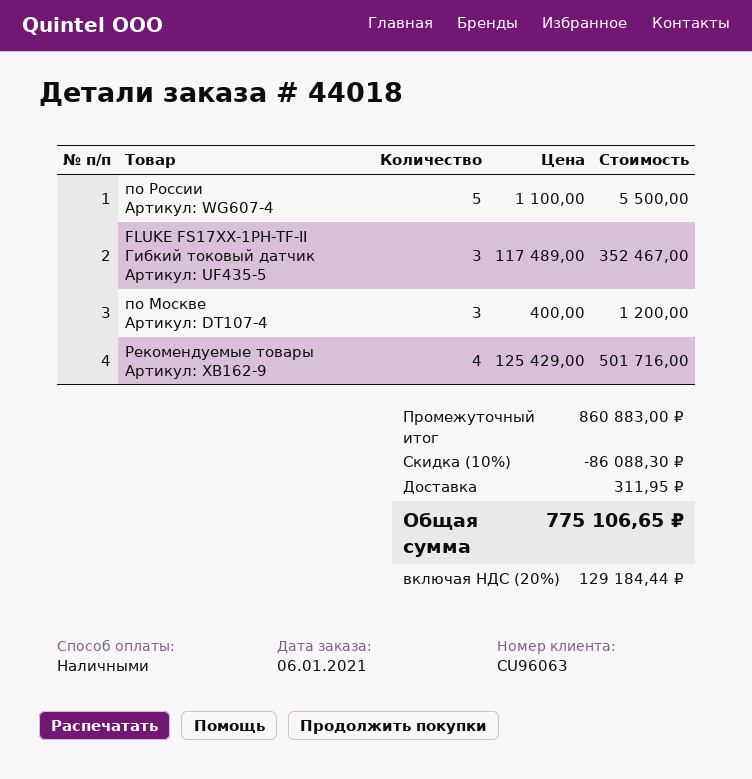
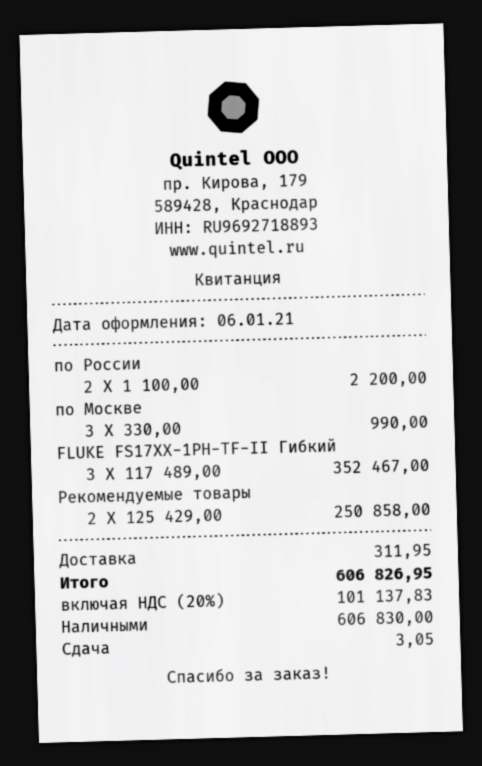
по России: 5 x 1100.00 = 5500.00 -> 2 x 1100.00 = 2200.00
по Москве: 3 x 400.00 = 1200.00 -> 3 x 330.00 = 990.00
Рекомендуемые товары: 4 x 125429.00 = 501716.00 -> 2 x 125429.00 = 250858.00
discount: 10% = 86088.30 -> none
tax: 20% = 129184.44 -> 20% = 101137.83
total: 775106.65 -> 606826.95

